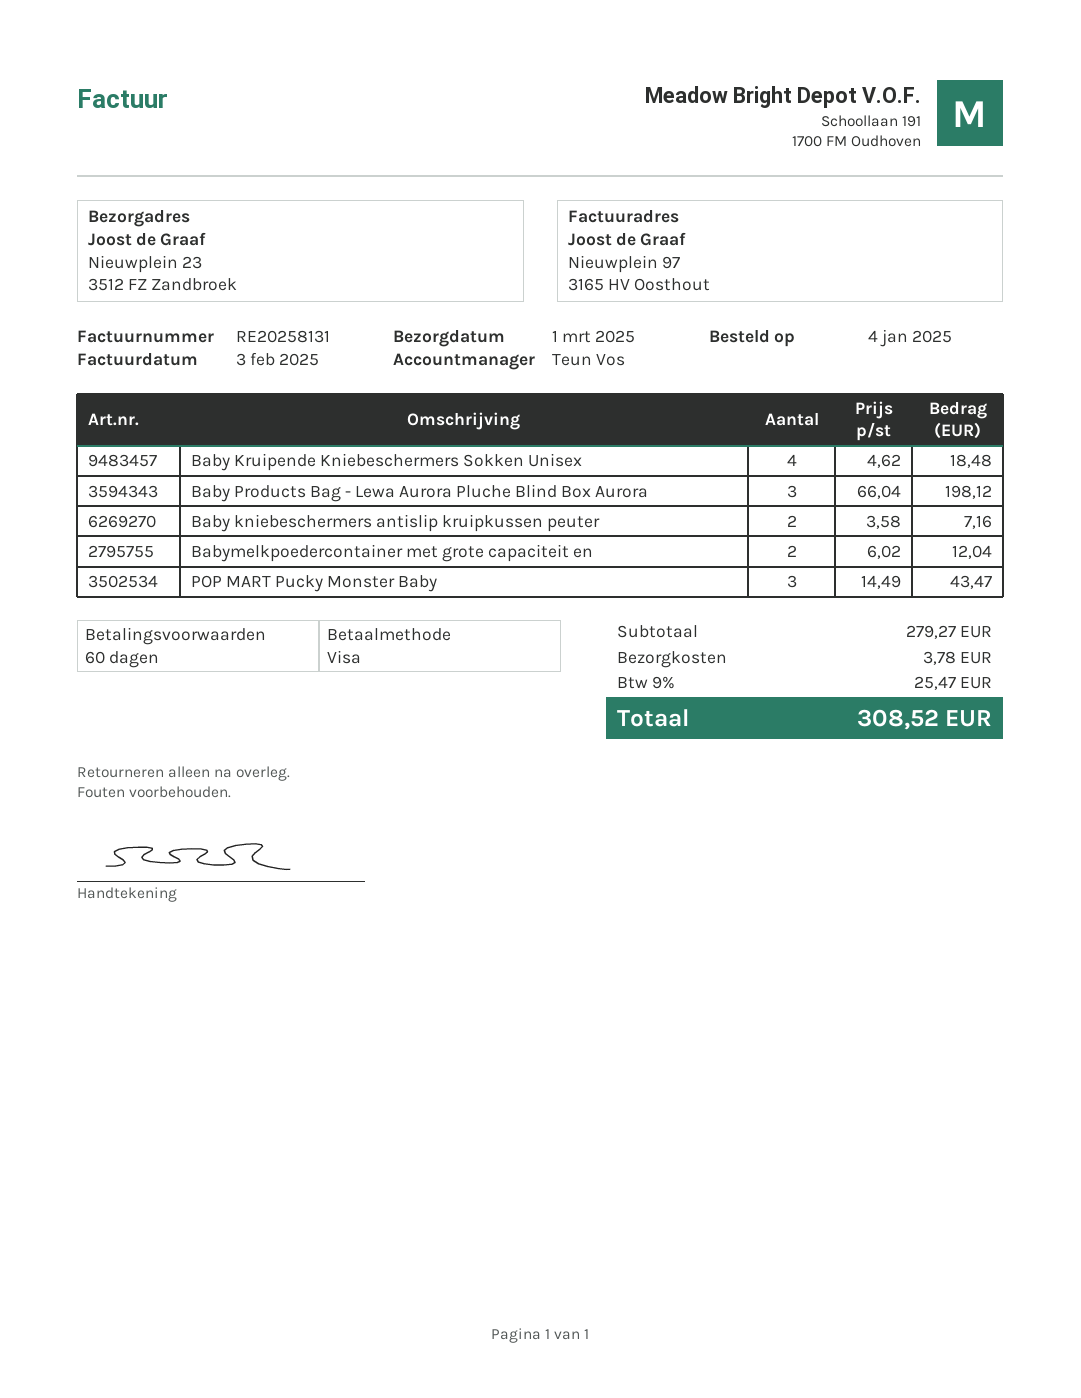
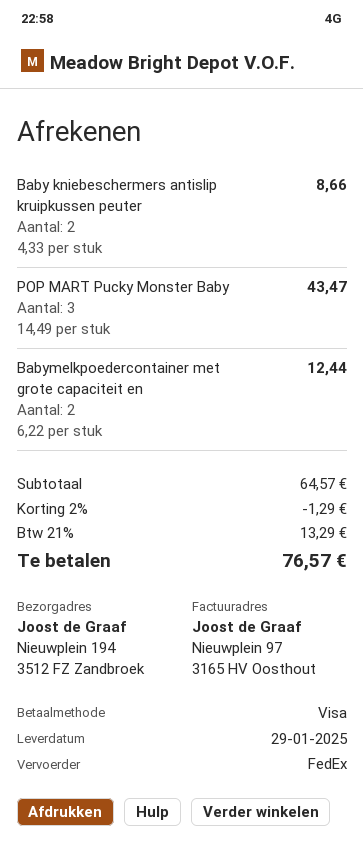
delivery date: 2025-03-01 -> 2025-01-29
ship to: Nieuwplein 23, 3512 FZ Zandbroek -> Nieuwplein 194, 3512 FZ Zandbroek
Baby Kruipende Kniebeschermers Sokken Unisex: 4 x 4.62 = 18.48 -> none
Baby Products Bag - Lewa Aurora Pluche Blind Box Aurora: 3 x 66.04 = 198.12 -> none
Baby kniebeschermers antislip kruipkussen peuter: 2 x 3.58 = 7.16 -> 2 x 4.33 = 8.66
Babymelkpoedercontainer met grote capaciteit en: 2 x 6.02 = 12.04 -> 2 x 6.22 = 12.44
subtotal: 279.27 -> 64.57
discount: none -> 2% = 1.29
shipping: 3.78 -> none
tax: 9% = 25.47 -> 21% = 13.29
total: 308.52 -> 76.57

